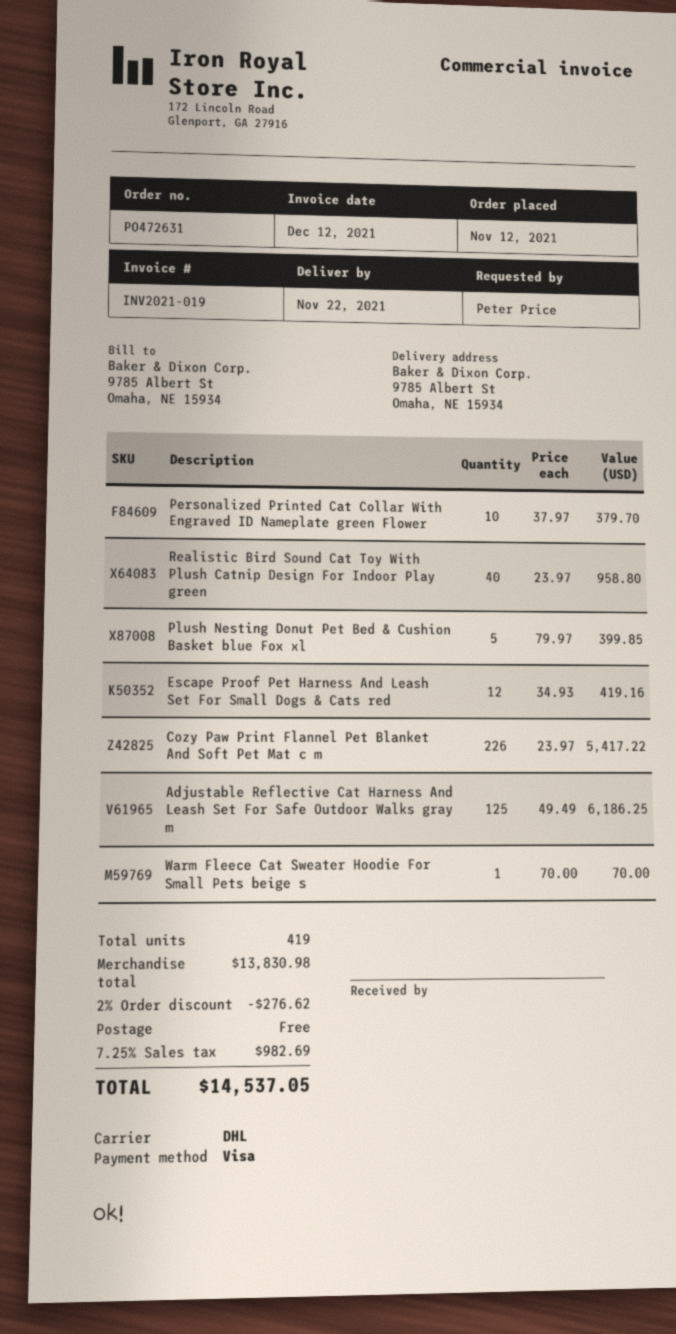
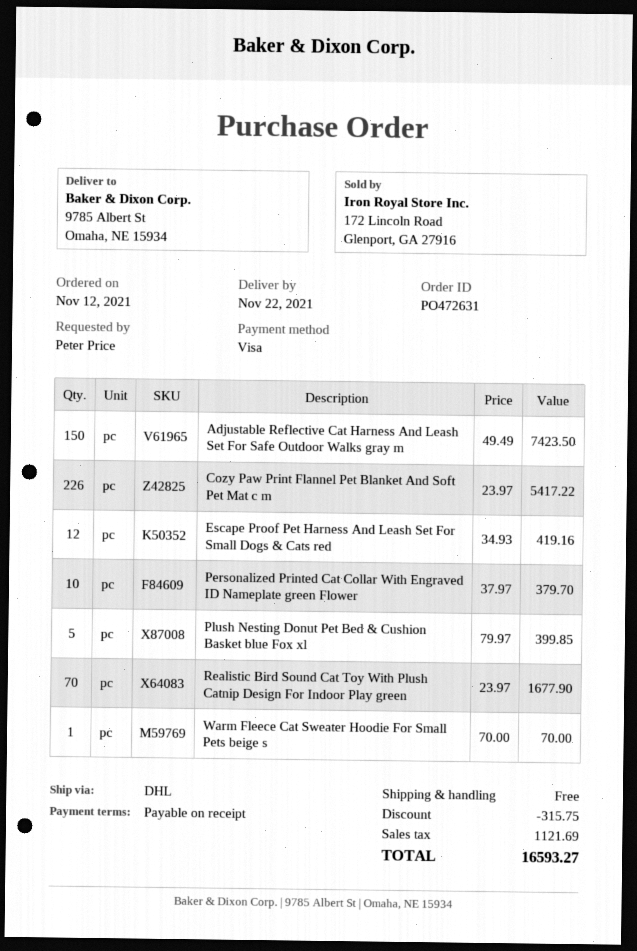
Realistic Bird Sound Cat Toy With Plush Catnip Design For Indoor Play green: 40 x 23.97 = 958.80 -> 70 x 23.97 = 1677.90
Adjustable Reflective Cat Harness And Leash Set For Safe Outdoor Walks gray m: 125 x 49.49 = 6186.25 -> 150 x 49.49 = 7423.50
discount: 276.62 -> 315.75
tax: 982.69 -> 1121.69
total: 14537.05 -> 16593.27

